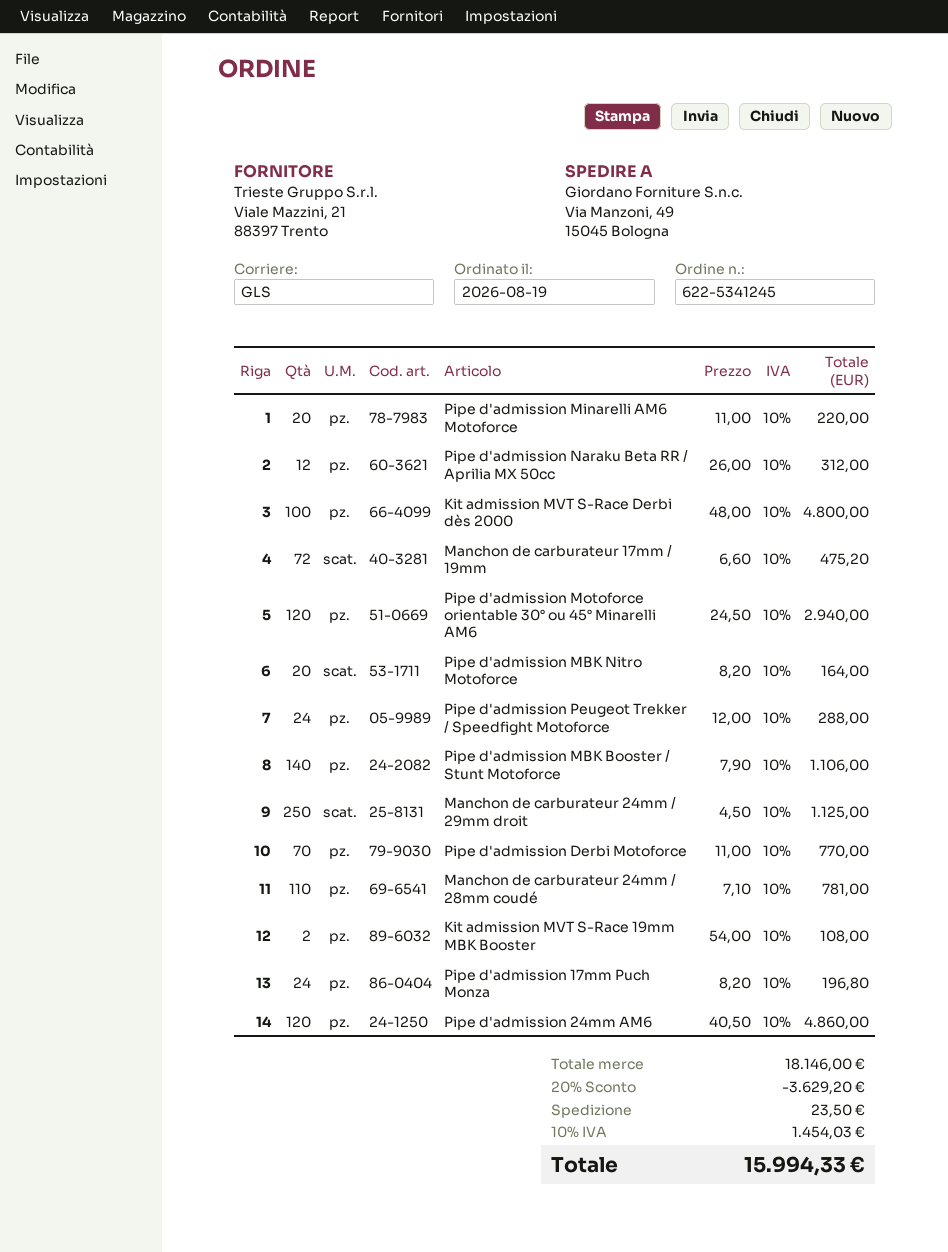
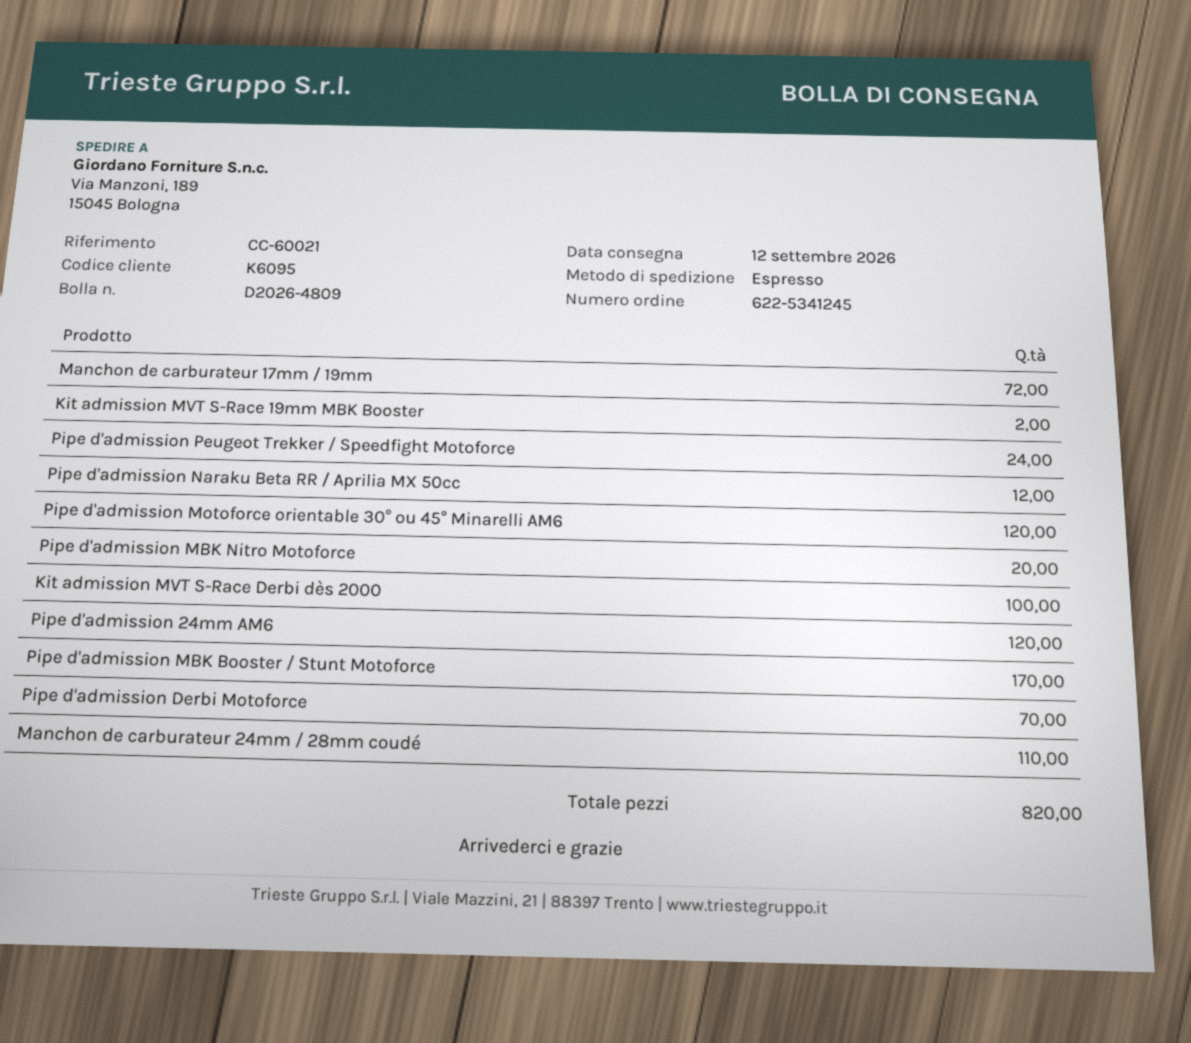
shipping method: GLS -> express
ship to: Via Manzoni, 49, 15045 Bologna -> Via Manzoni, 189, 15045 Bologna
Pipe d'admission Minarelli AM6 Motoforce: 20 -> none
Pipe d'admission MBK Booster / Stunt Motoforce: 140 -> 170
Manchon de carburateur 24mm / 29mm droit: 250 -> none
Pipe d'admission 17mm Puch Monza: 24 -> none

